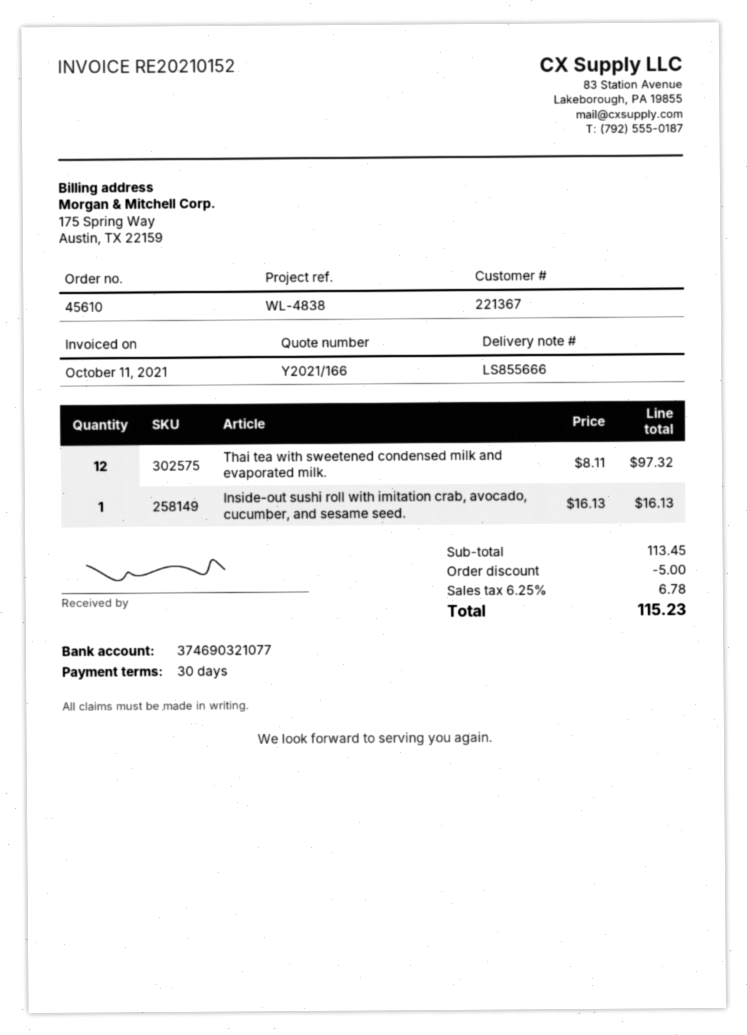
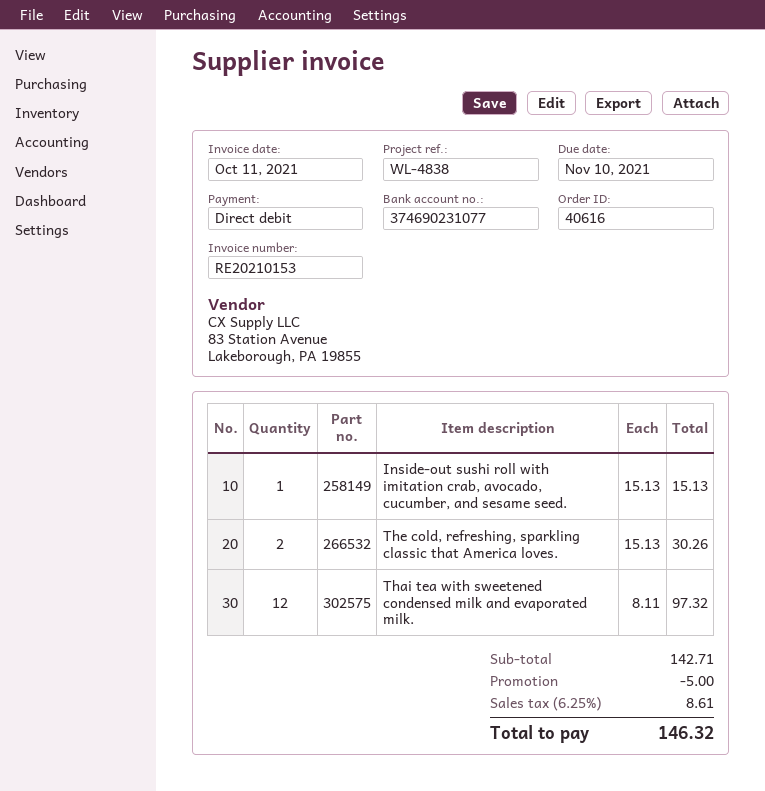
order number: 45610 -> 40616
invoice number: RE20210152 -> RE20210153
bank account: 374690321077 -> 374690231077
Inside-out sushi roll with imitation crab, avocado, cucumber, and sesame seed.: 1 x 16.13 = 16.13 -> 1 x 15.13 = 15.13
The cold, refreshing, sparkling classic that America loves.: none -> 2 x 15.13 = 30.26
subtotal: 113.45 -> 142.71
tax: 6.25% = 6.78 -> 6.25% = 8.61
total: 115.23 -> 146.32

